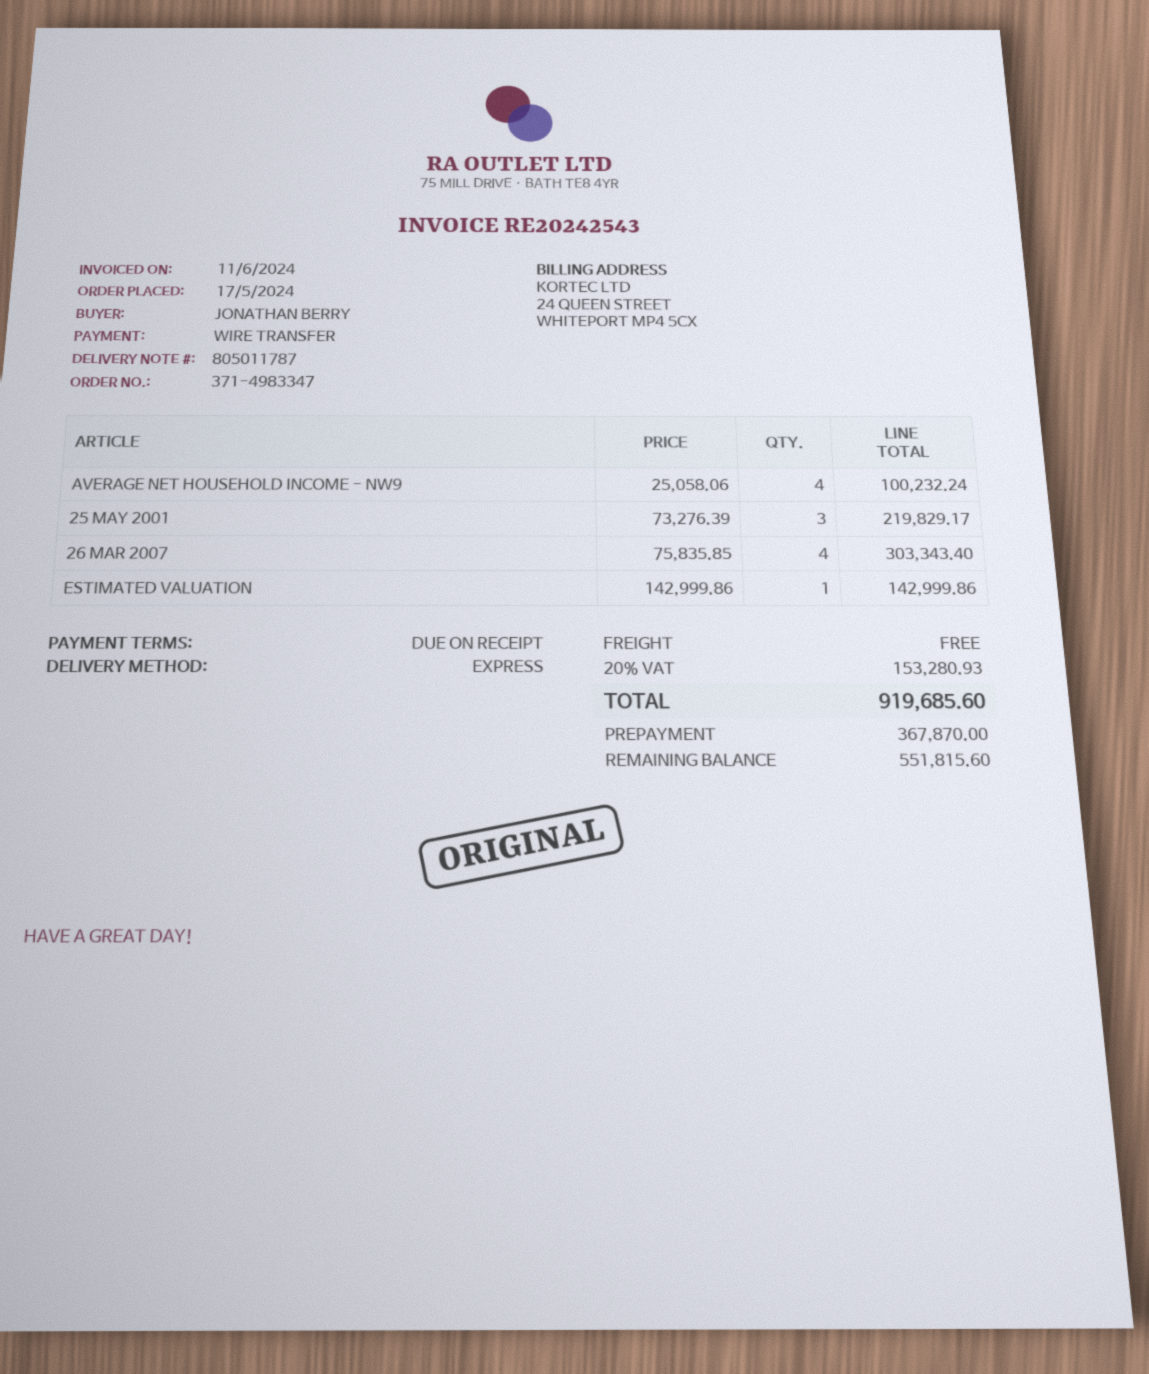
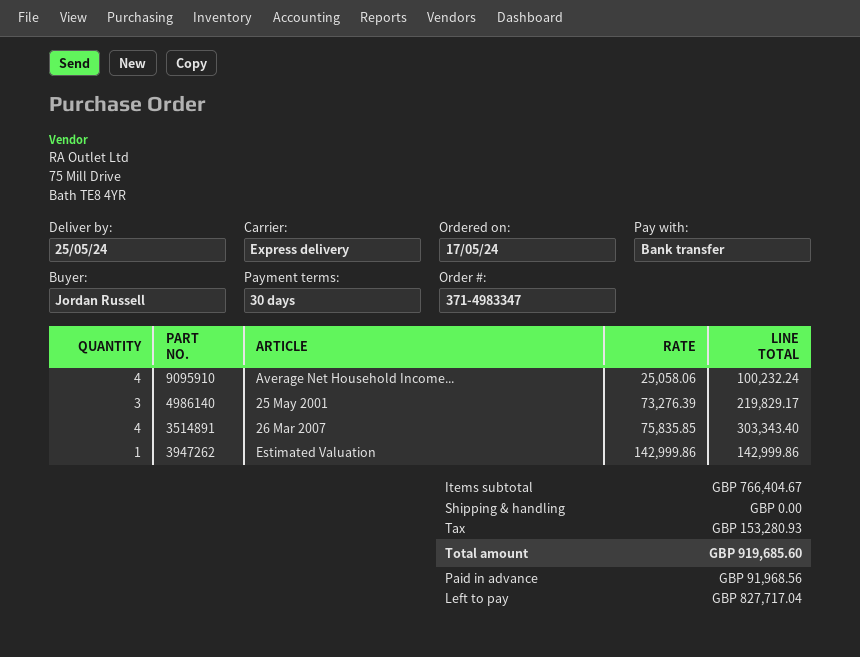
payment terms: on receipt -> 30 days
ordered by: JONATHAN BERRY -> Jordan Russell
deposit: 367870.00 -> 91968.56
balance: 551815.60 -> 827717.04

